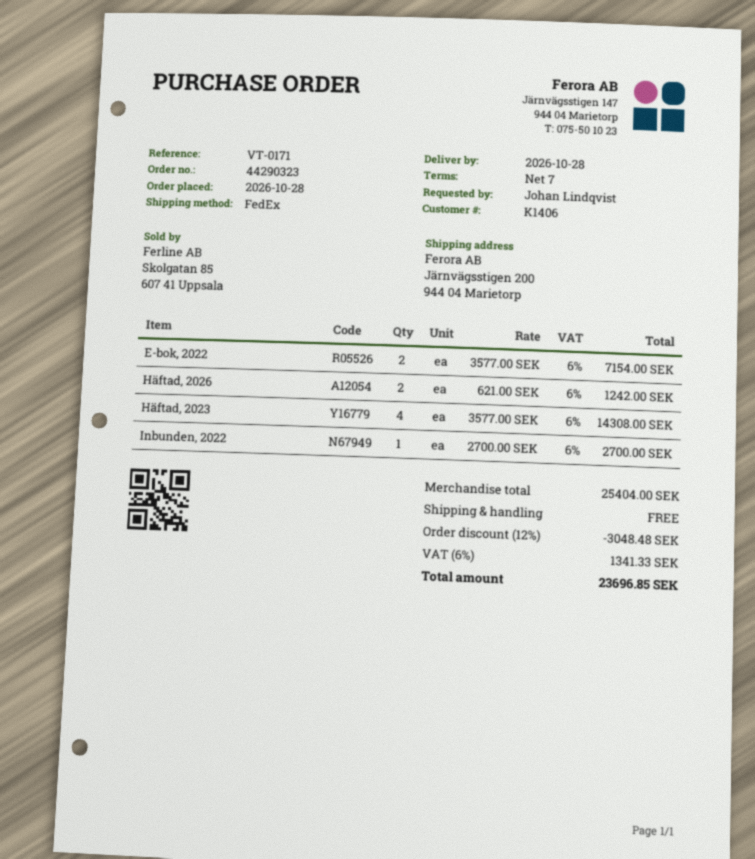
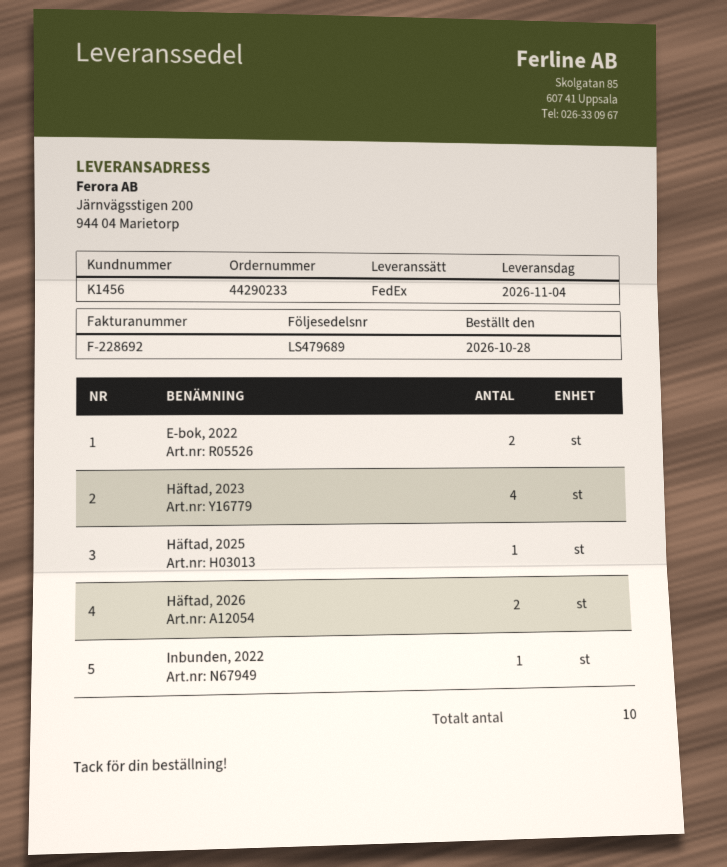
order number: 44290323 -> 44290233
delivery date: 2026-10-28 -> 2026-11-04
customer number: K1406 -> K1456
Häftad, 2025: none -> 1

